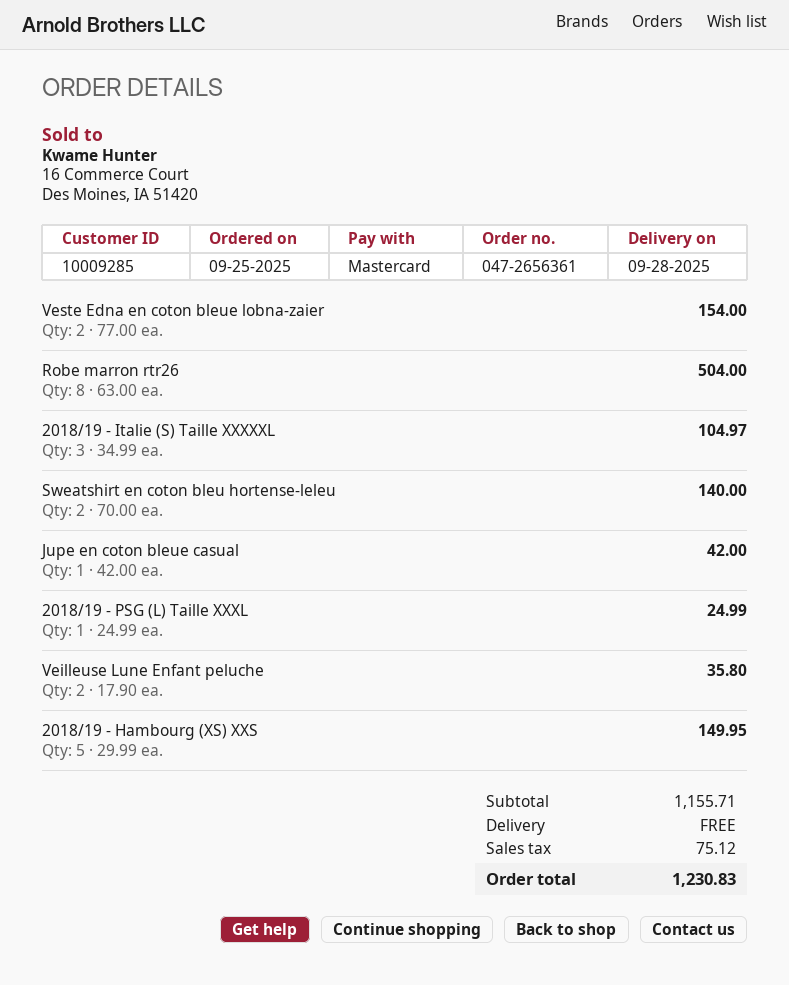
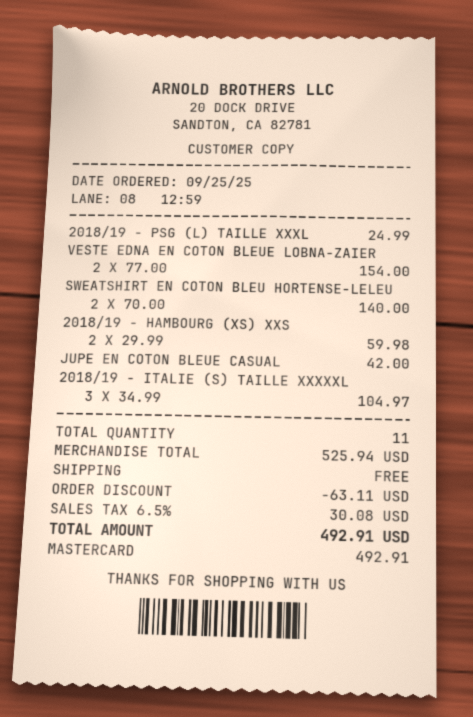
Robe marron rtr26: 8 x 63.00 = 504.00 -> none
Veilleuse Lune Enfant peluche: 2 x 17.90 = 35.80 -> none
2018/19 - Hambourg (XS) XXS: 5 x 29.99 = 149.95 -> 2 x 29.99 = 59.98
subtotal: 1155.71 -> 525.94
discount: none -> 63.11
tax: 75.12 -> 30.08
total: 1230.83 -> 492.91

